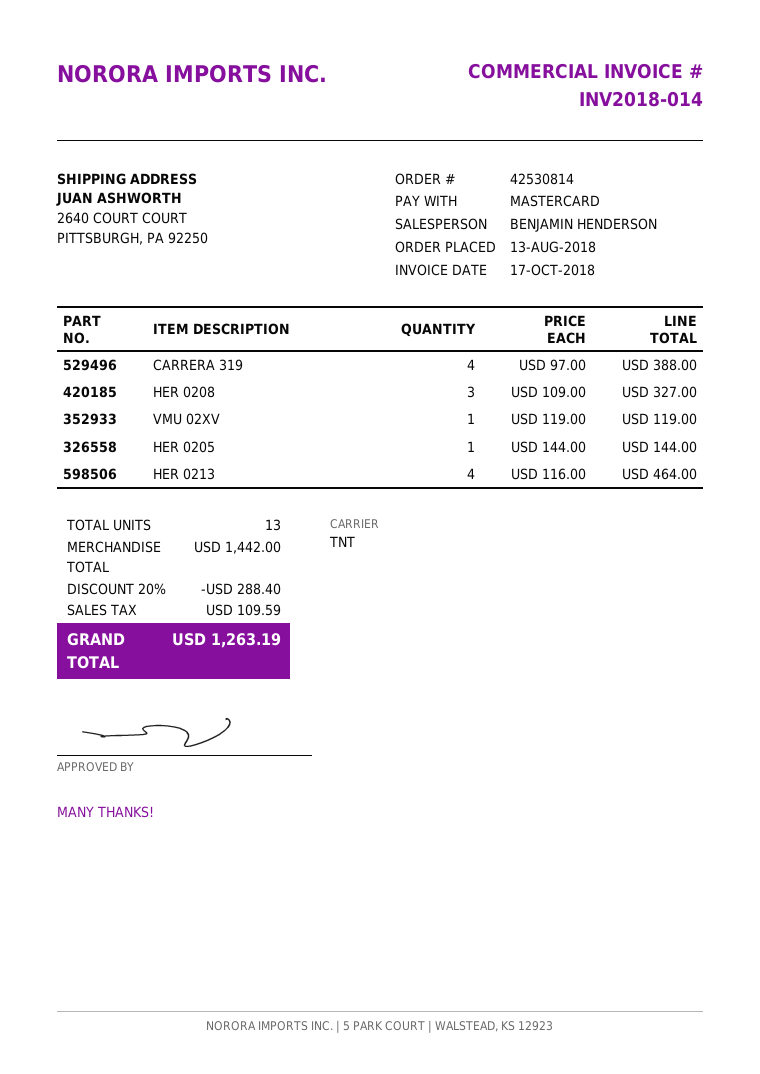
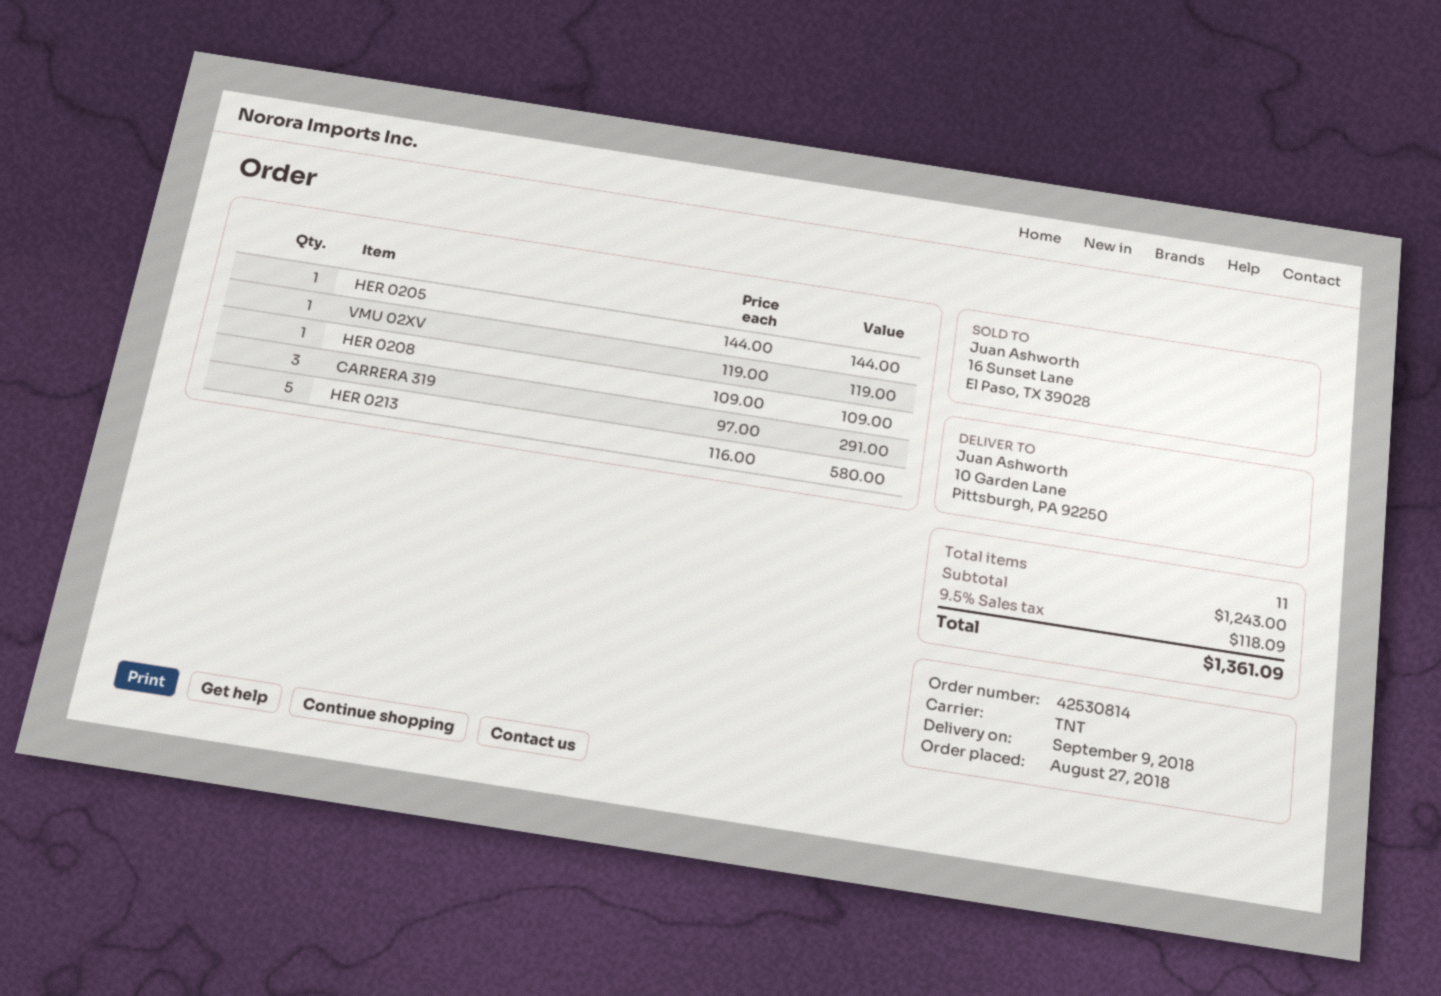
order date: 2018-08-13 -> 2018-08-27
ship to: 2640 COURT COURT, PITTSBURGH, PA 92250 -> 10 Garden Lane, Pittsburgh, PA 92250
CARRERA 319: 4 x 97.00 = 388.00 -> 3 x 97.00 = 291.00
HER 0208: 3 x 109.00 = 327.00 -> 1 x 109.00 = 109.00
HER 0213: 4 x 116.00 = 464.00 -> 5 x 116.00 = 580.00
total quantity: 13 -> 11
subtotal: 1442.00 -> 1243.00
discount: 20% = 288.40 -> none
tax: 109.59 -> 118.09
total: 1263.19 -> 1361.09

